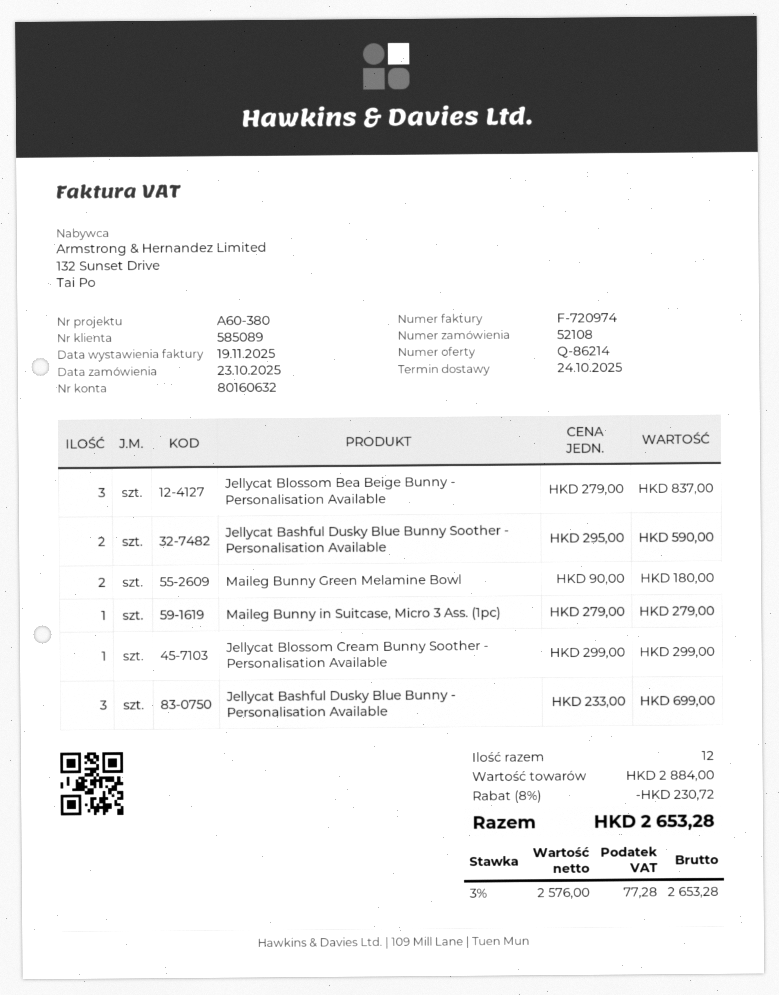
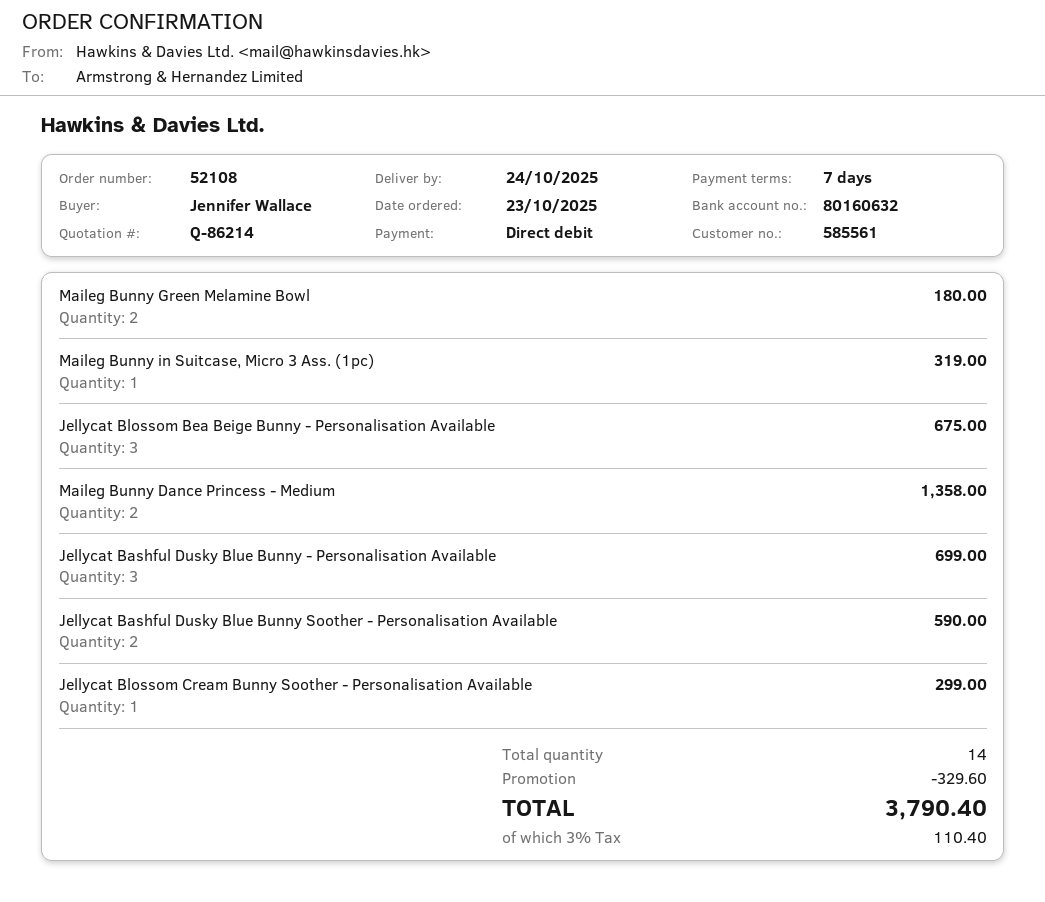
customer number: 585089 -> 585561
Jellycat Blossom Bea Beige Bunny - Personalisation Available: 3 for 837.00 -> 3 for 675.00
Maileg Bunny in Suitcase, Micro 3 Ass. (1pc): 1 for 279.00 -> 1 for 319.00
Maileg Bunny Dance Princess - Medium: none -> 2 for 1358.00
total quantity: 12 -> 14
discount: 230.72 -> 329.60
tax: 3% = 77.28 -> 3% = 110.40
total: 2653.28 -> 3790.40

